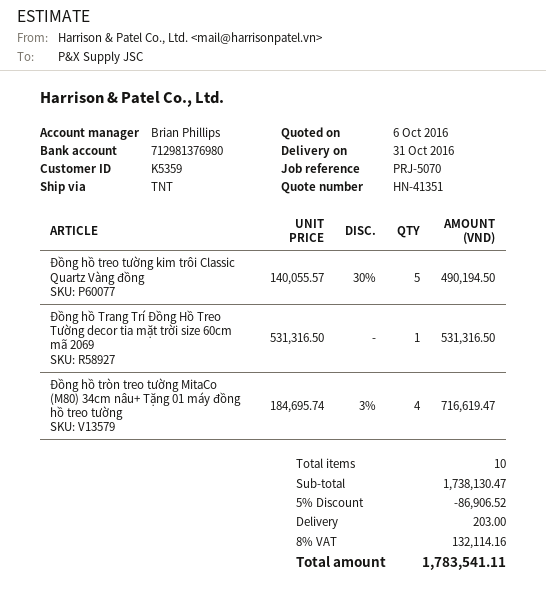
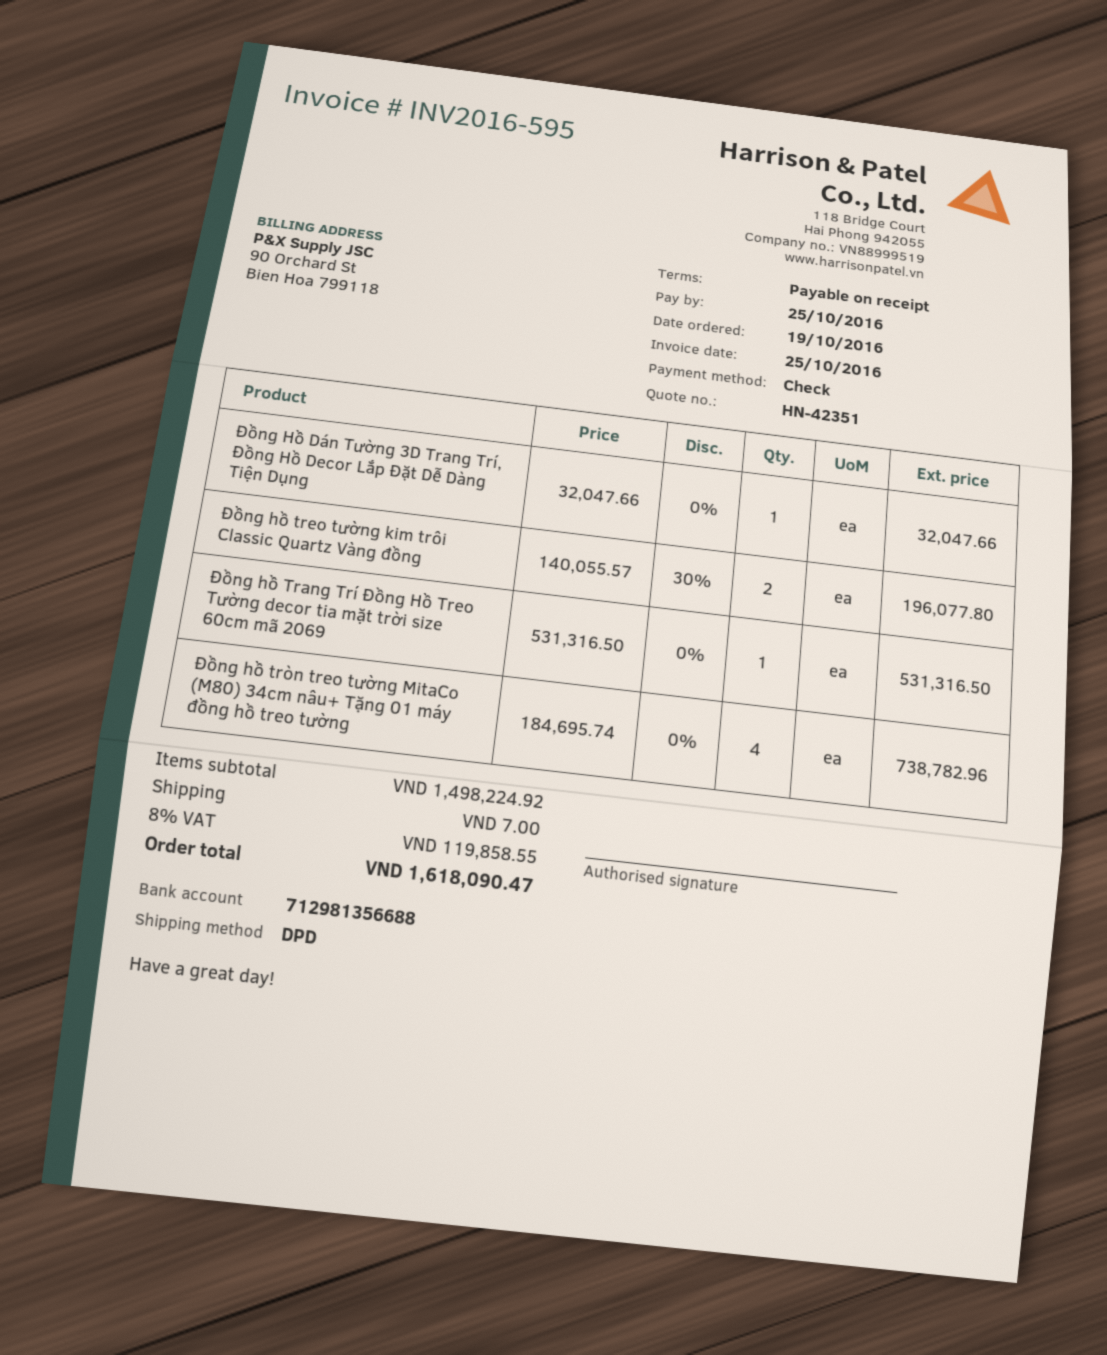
quote number: HN-41351 -> HN-42351
bank account: 712981376980 -> 712981356688
shipping method: TNT -> DPD
Đồng hồ treo tường kim trôi Classic Quartz Vàng đồng: 5 x 140055.57 - 30% = 490194.50 -> 2 x 140055.57 - 30% = 196077.80
Đồng hồ tròn treo tường MitaCo (M80) 34cm nâu+ Tặng 01 máy đồng hồ treo tường: 4 x 184695.74 - 3% = 716619.47 -> 4 x 184695.74 = 738782.96
Đồng Hồ Dán Tường 3D Trang Trí, Đồng Hồ Decor Lắp Đặt Dễ Dàng Tiện Dụng: none -> 1 x 32047.66 = 32047.66
subtotal: 1738130.47 -> 1498224.92
discount: 5% = 86906.52 -> none
shipping: 203.00 -> 7.00
tax: 8% = 132114.16 -> 8% = 119858.55
total: 1783541.11 -> 1618090.47

